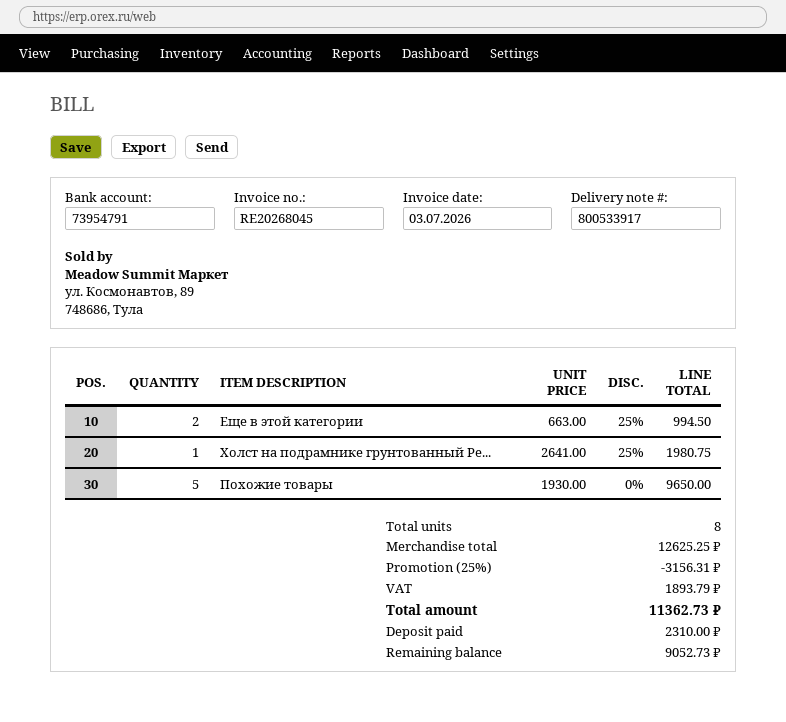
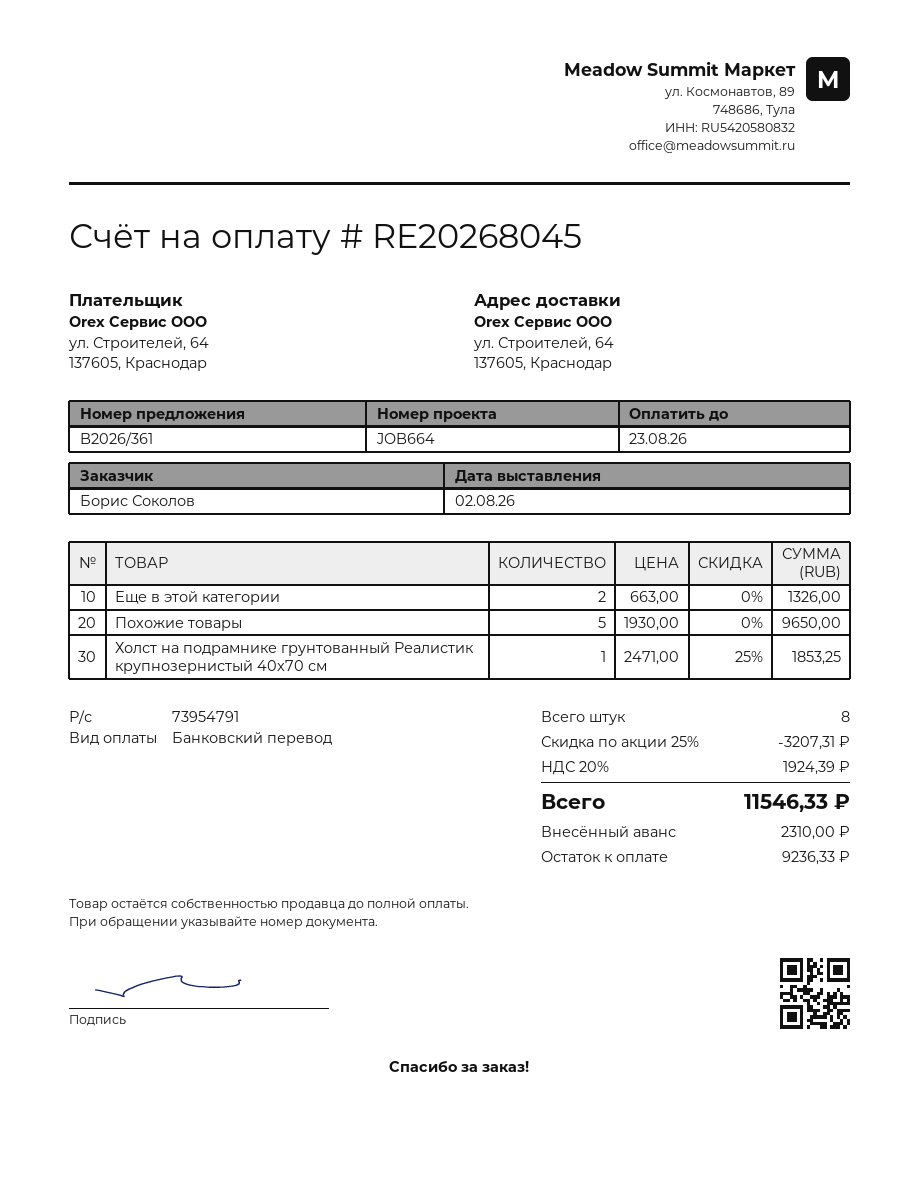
invoice date: 2026-07-03 -> 2026-08-02
Еще в этой категории: 2 x 663.00 - 25% = 994.50 -> 2 x 663.00 = 1326.00
Холст на подрамнике грунтованный Ре...: 1 x 2641.00 - 25% = 1980.75 -> 1 x 2471.00 - 25% = 1853.25
discount: 25% = 3156.31 -> 25% = 3207.31
tax: 1893.79 -> 1924.39
total: 11362.73 -> 11546.33
balance: 9052.73 -> 9236.33

